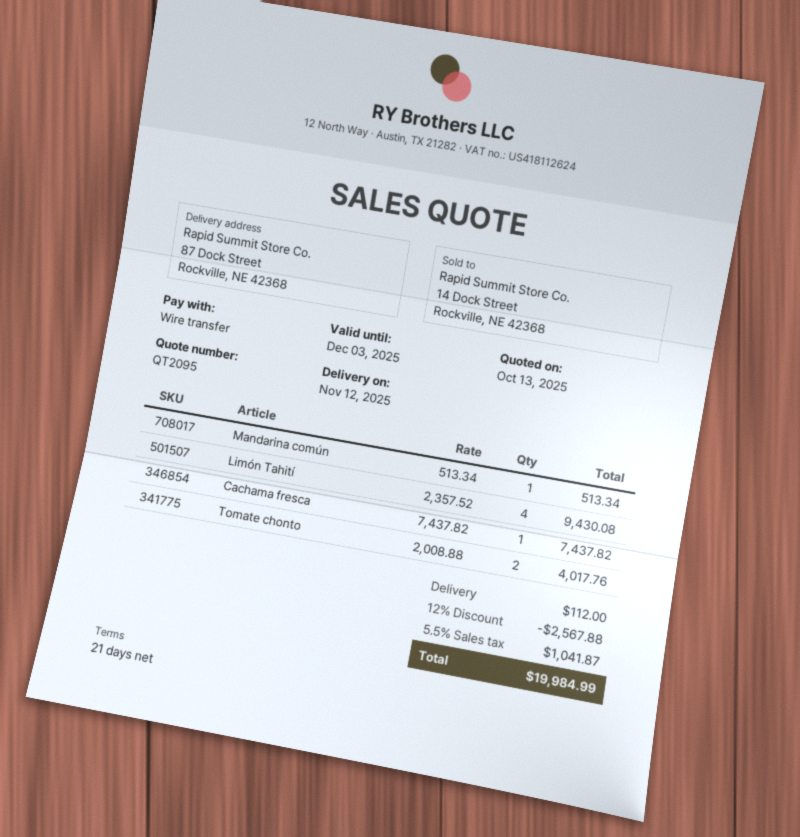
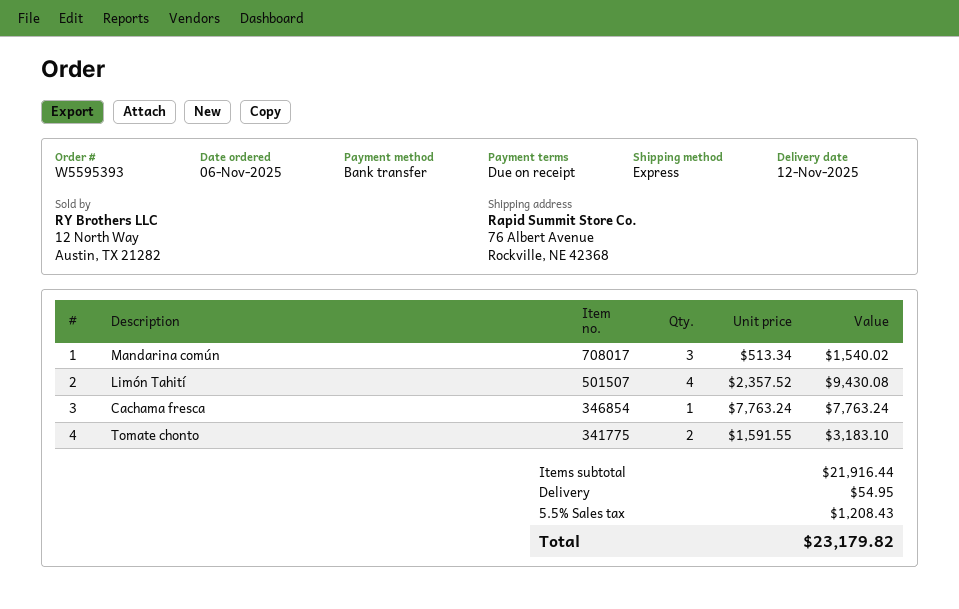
payment terms: 21 days -> on receipt
ship to: 87 Dock Street, Rockville, NE 42368 -> 76 Albert Avenue, Rockville, NE 42368
Mandarina común: 1 x 513.34 = 513.34 -> 3 x 513.34 = 1540.02
Cachama fresca: 1 x 7437.82 = 7437.82 -> 1 x 7763.24 = 7763.24
Tomate chonto: 2 x 2008.88 = 4017.76 -> 2 x 1591.55 = 3183.10
discount: 12% = 2567.88 -> none
shipping: 112.00 -> 54.95
tax: 5.5% = 1041.87 -> 5.5% = 1208.43
total: 19984.99 -> 23179.82

